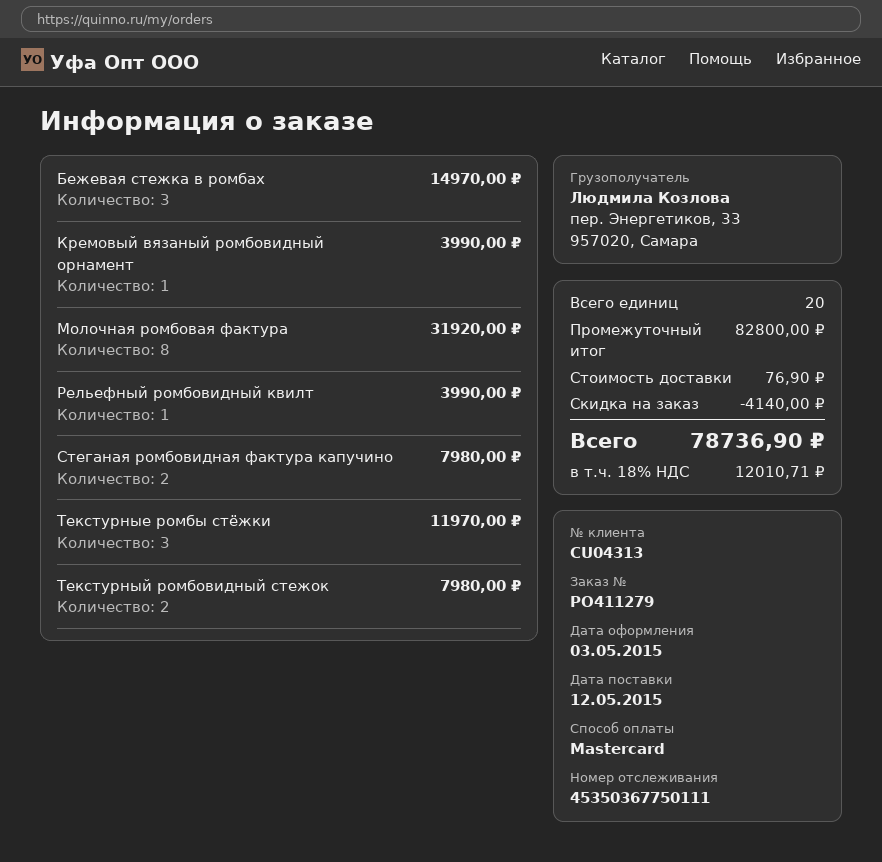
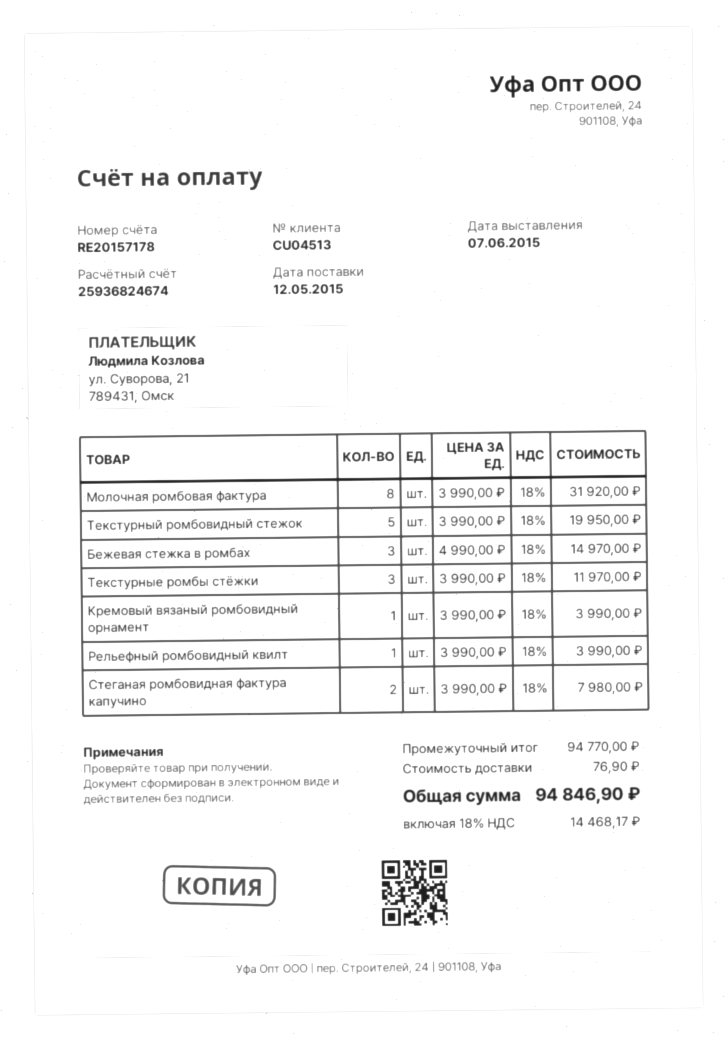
customer number: CU04313 -> CU04513
Текстурный ромбовидный стежок: 2 for 7980.00 -> 5 for 19950.00
subtotal: 82800.00 -> 94770.00
discount: 4140.00 -> none
tax: 18% = 12010.71 -> 18% = 14468.17
total: 78736.90 -> 94846.90

